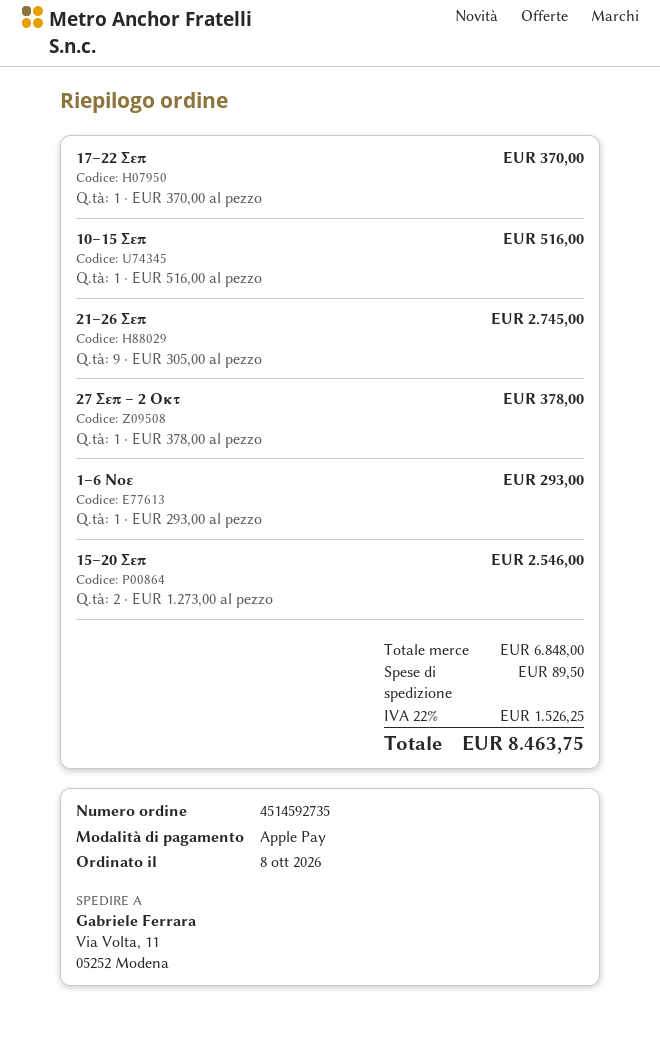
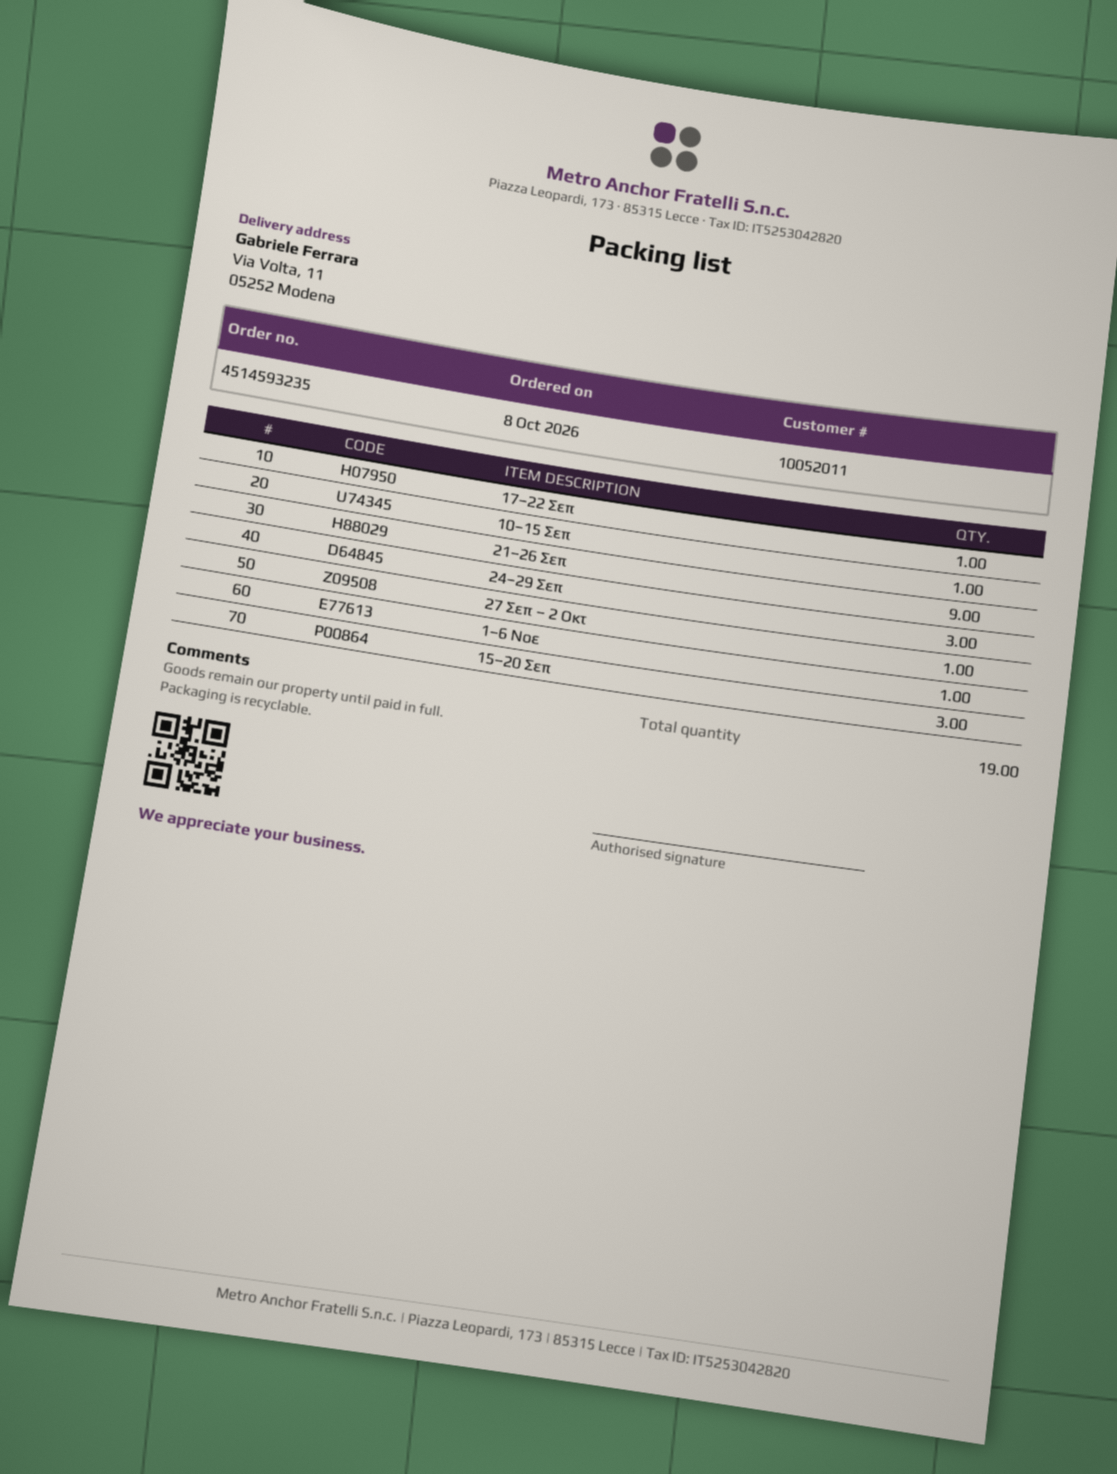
order number: 4514592735 -> 4514593235
15–20 Σεπ: 2 -> 3
24–29 Σεπ: none -> 3

